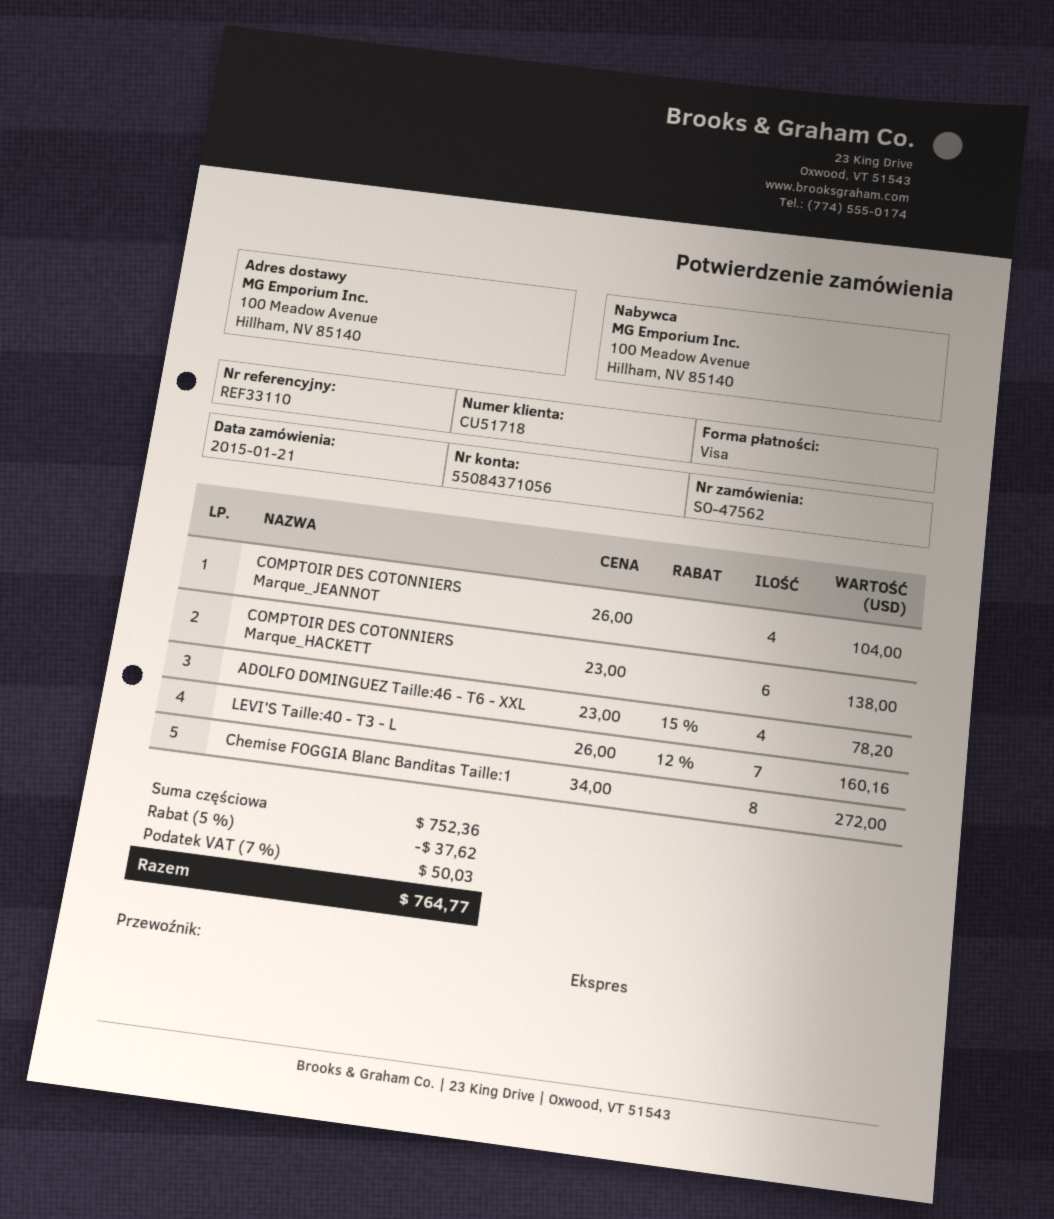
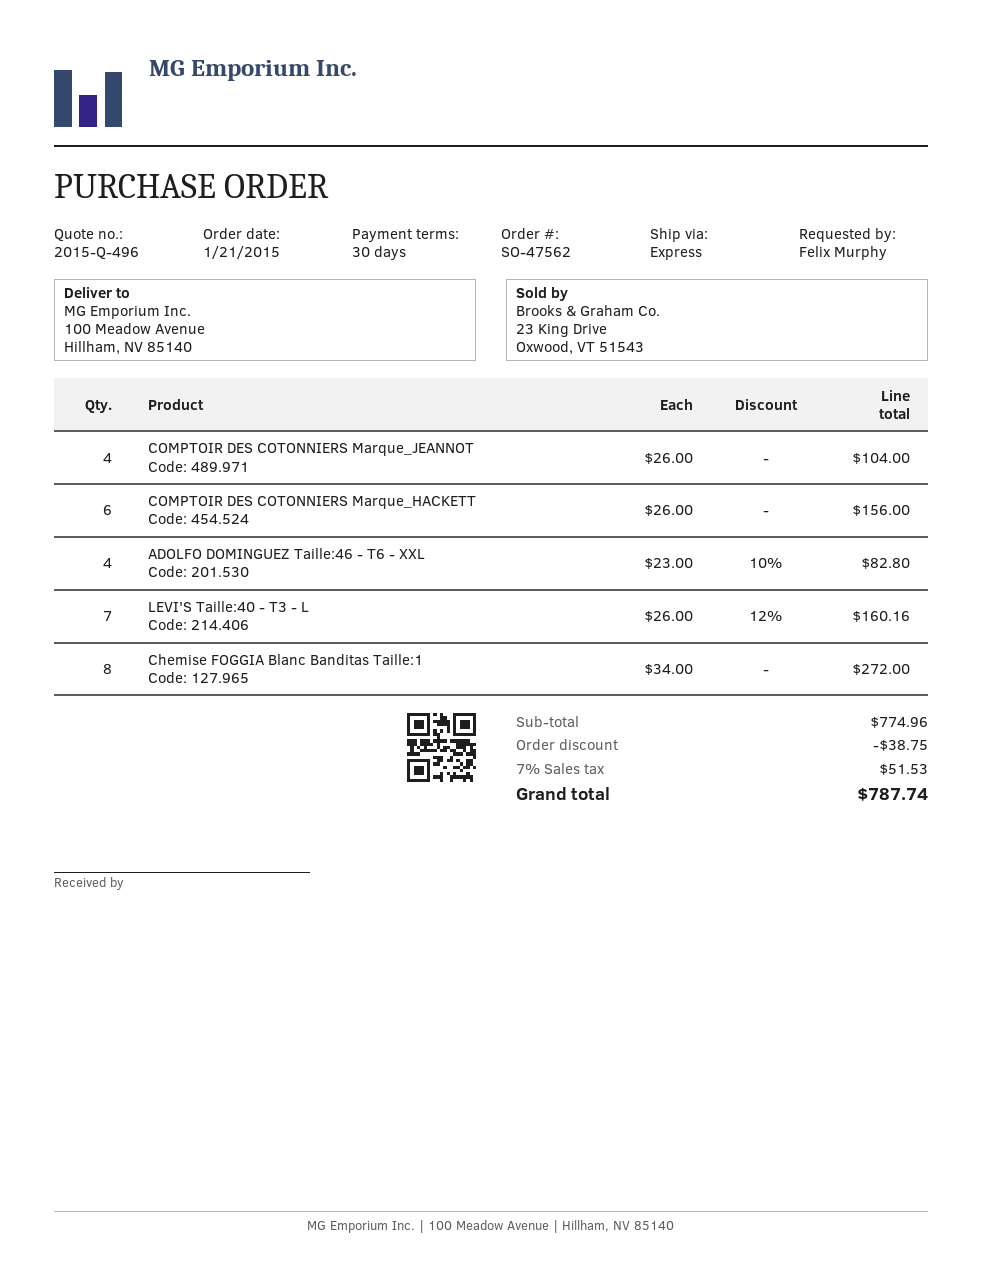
COMPTOIR DES COTONNIERS Marque_HACKETT: 6 x 23.00 = 138.00 -> 6 x 26.00 = 156.00
ADOLFO DOMINGUEZ Taille:46 - T6 - XXL: 4 x 23.00 - 15% = 78.20 -> 4 x 23.00 - 10% = 82.80
subtotal: 752.36 -> 774.96
discount: 37.62 -> 38.75
tax: 7% = 50.03 -> 7% = 51.53
total: 764.77 -> 787.74

